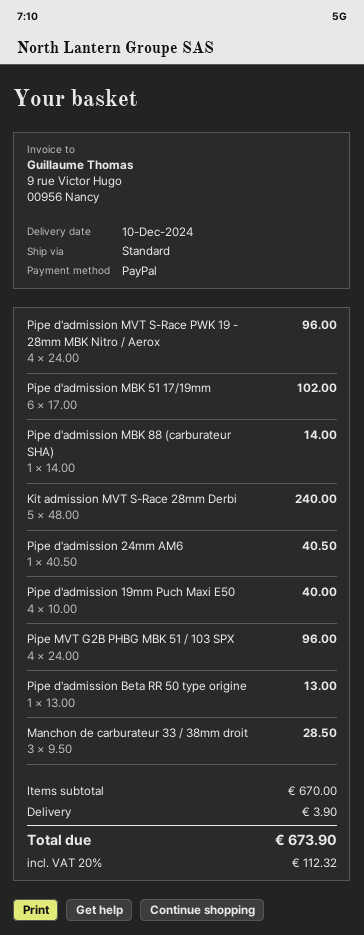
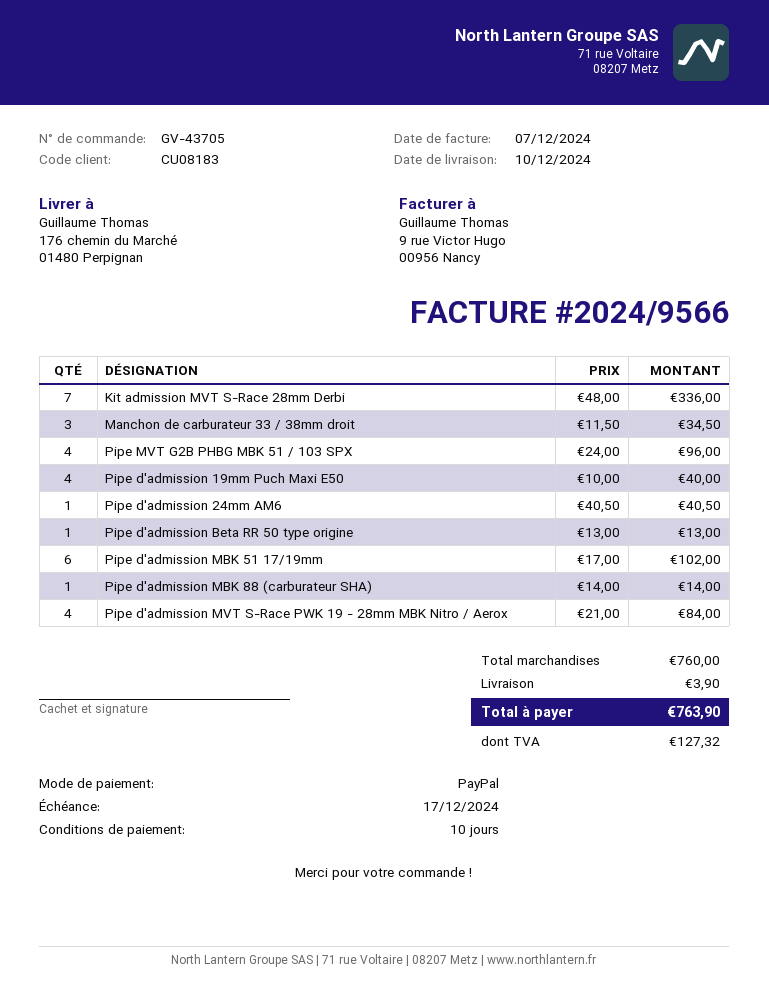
Pipe d'admission MVT S-Race PWK 19 - 28mm MBK Nitro / Aerox: 4 x 24.00 = 96.00 -> 4 x 21.00 = 84.00
Kit admission MVT S-Race 28mm Derbi: 5 x 48.00 = 240.00 -> 7 x 48.00 = 336.00
Manchon de carburateur 33 / 38mm droit: 3 x 9.50 = 28.50 -> 3 x 11.50 = 34.50
subtotal: 670.00 -> 760.00
tax: 112.32 -> 127.32
total: 673.90 -> 763.90

